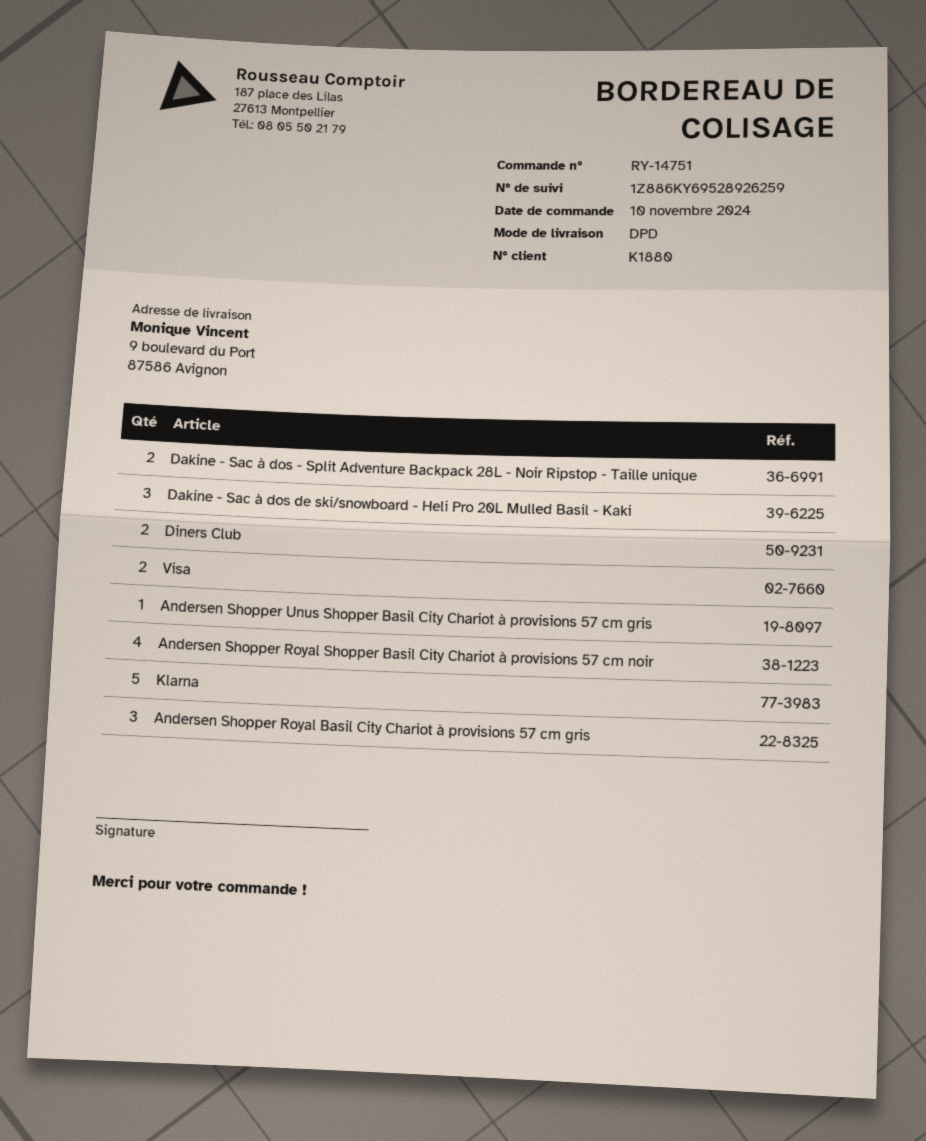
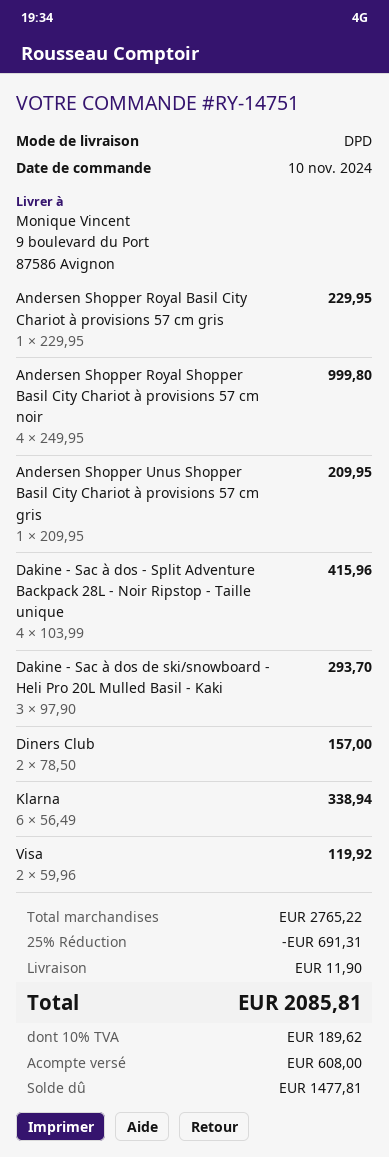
Dakine - Sac à dos - Split Adventure Backpack 28L - Noir Ripstop - Taille unique: 2 -> 4
Klarna: 5 -> 6
Andersen Shopper Royal Basil City Chariot à provisions 57 cm gris: 3 -> 1

